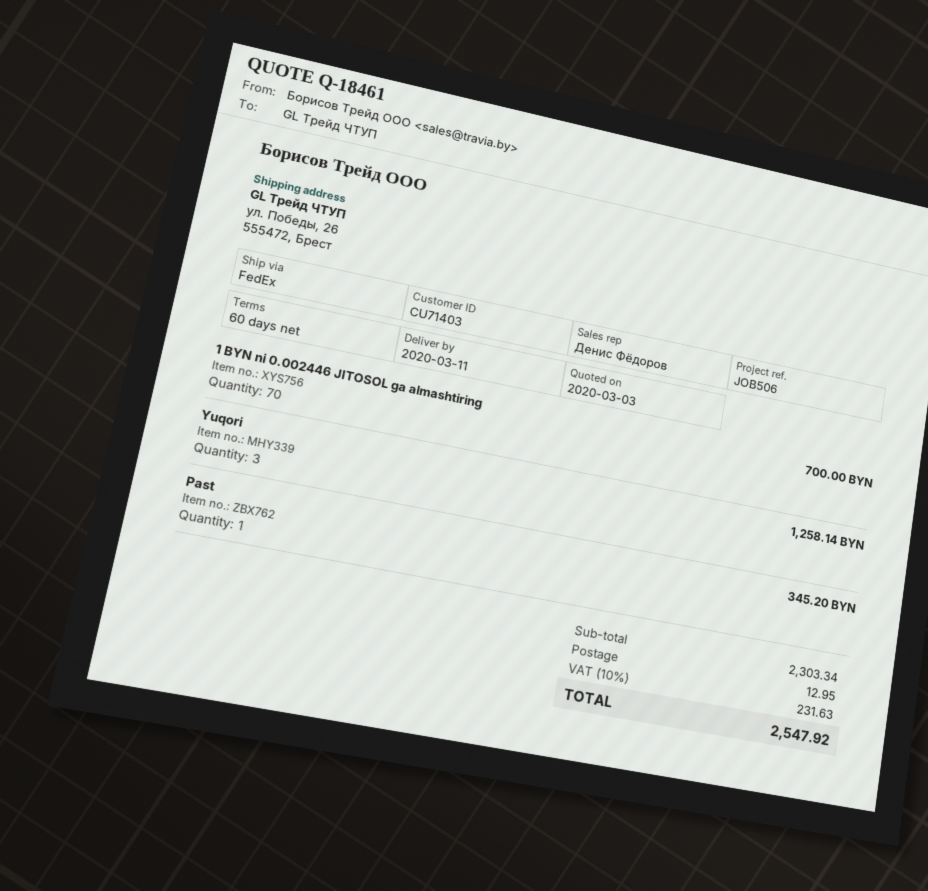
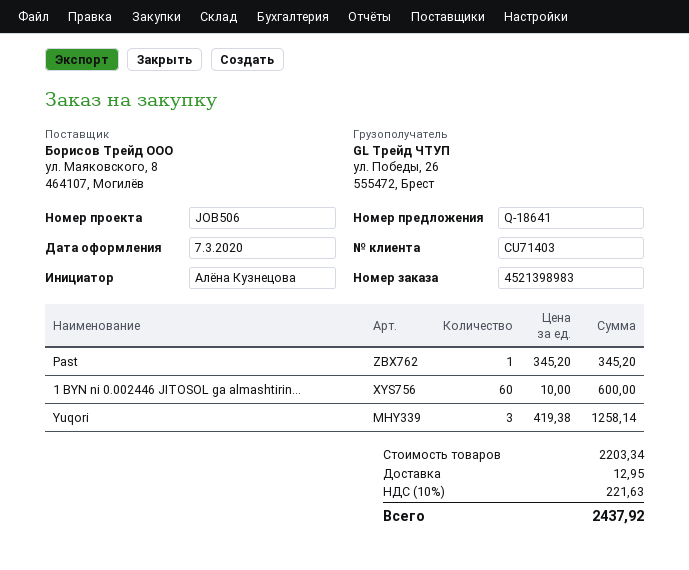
quote number: Q-18461 -> Q-18641
1 BYN ni 0.002446 JITOSOL ga almashtiring: 70 for 700.00 -> 60 for 600.00
subtotal: 2303.34 -> 2203.34
tax: 10% = 231.63 -> 10% = 221.63
total: 2547.92 -> 2437.92

